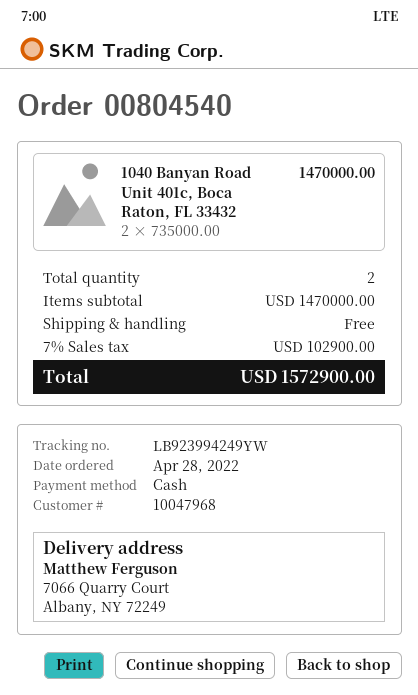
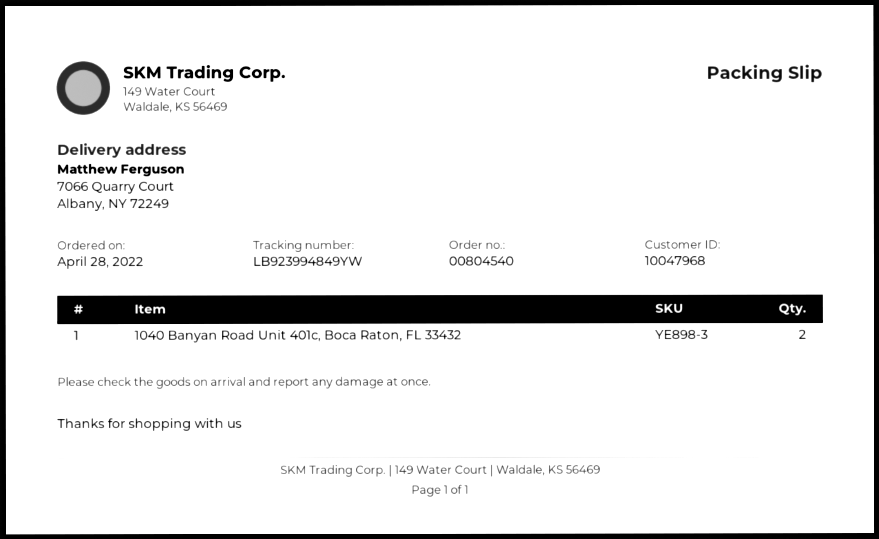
tracking number: LB923994249YW -> LB923994849YW

